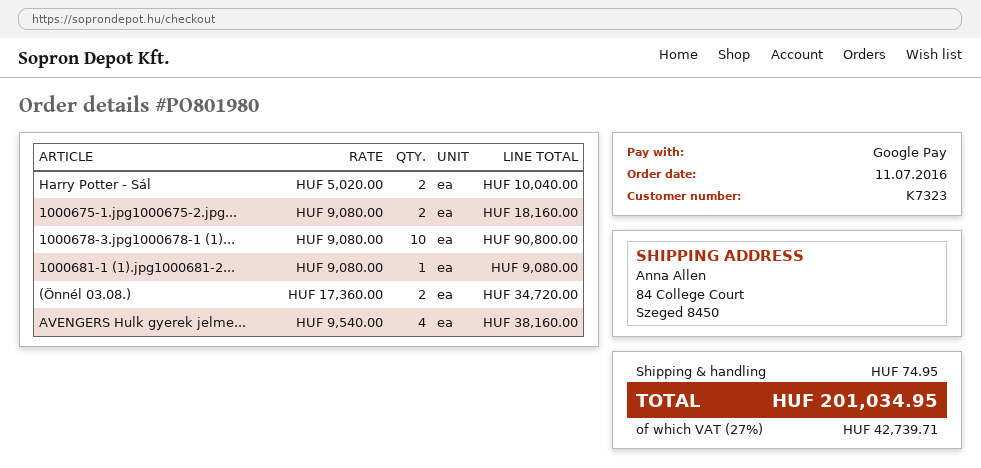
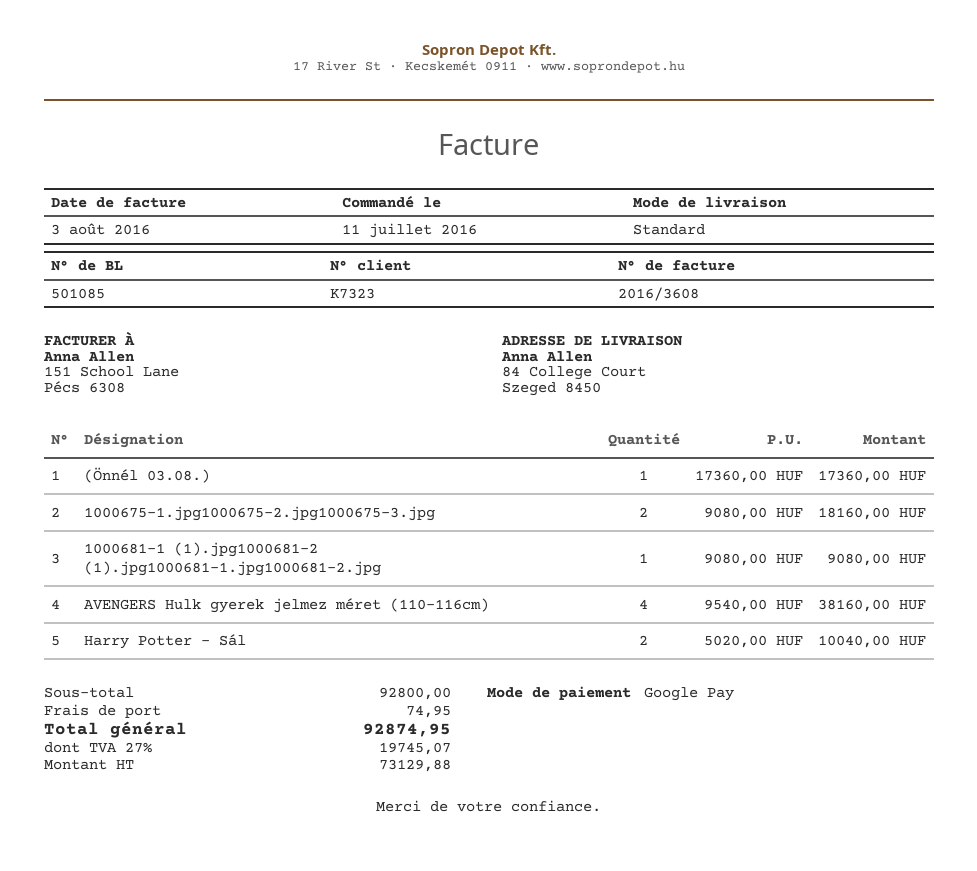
1000678-3.jpg1000678-1 (1)...: 10 x 9080.00 = 90800.00 -> none
(Önnél 03.08.): 2 x 17360.00 = 34720.00 -> 1 x 17360.00 = 17360.00
tax: 27% = 42739.71 -> 27% = 19745.07
total: 201034.95 -> 92874.95

